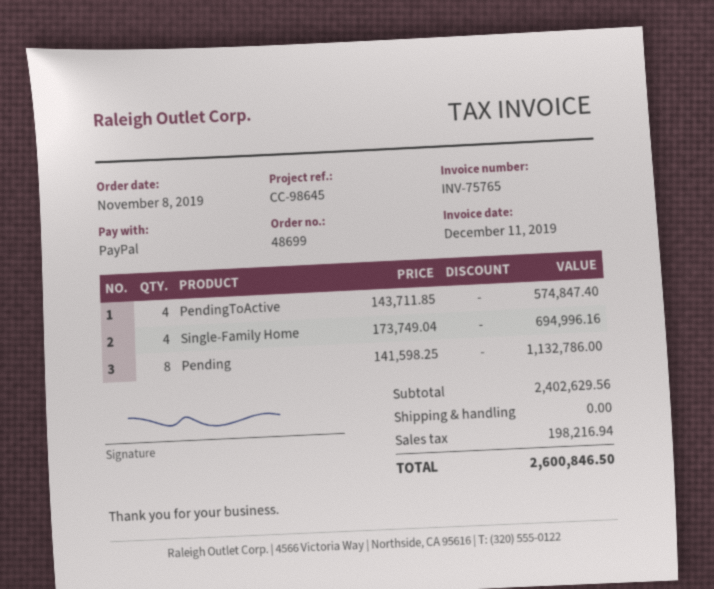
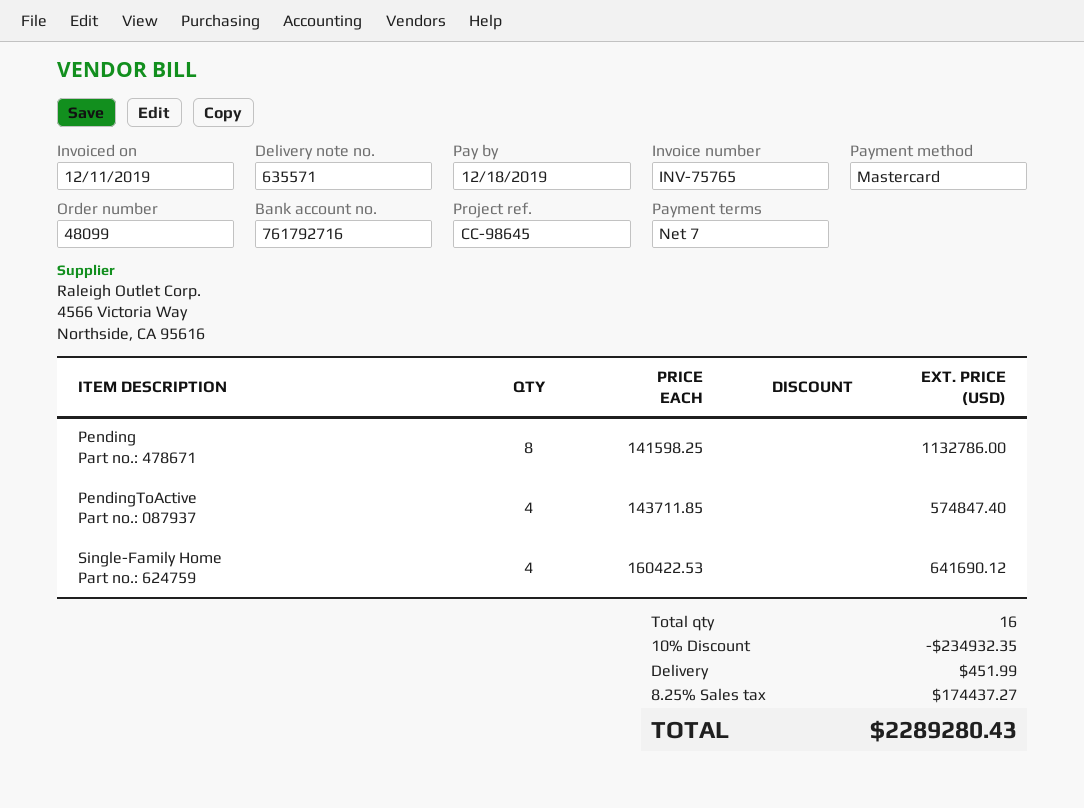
order number: 48699 -> 48099
payment method: PayPal -> Mastercard
Single-Family Home: 4 x 173749.04 = 694996.16 -> 4 x 160422.53 = 641690.12
discount: none -> 10% = 234932.35
shipping: 0.00 -> 451.99
tax: 198216.94 -> 174437.27
total: 2600846.50 -> 2289280.43

